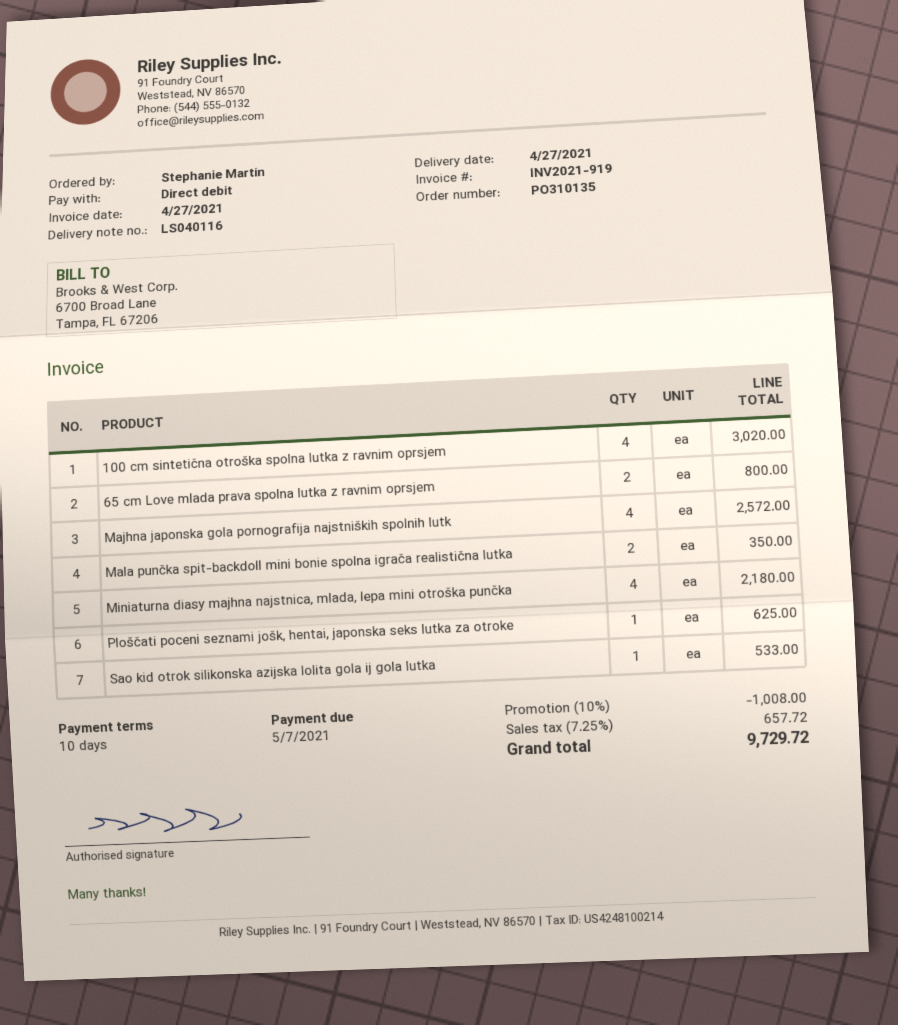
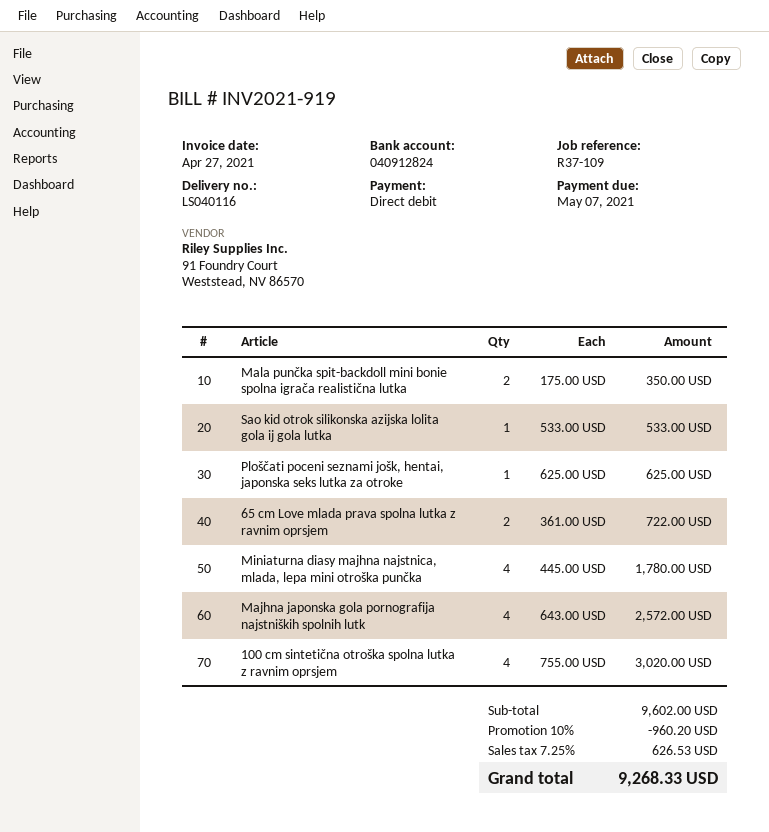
65 cm Love mlada prava spolna lutka z ravnim oprsjem: 2 for 800.00 -> 2 for 722.00
Miniaturna diasy majhna najstnica, mlada, lepa mini otroška punčka: 4 for 2180.00 -> 4 for 1780.00
discount: 10% = 1008.00 -> 10% = 960.20
tax: 7.25% = 657.72 -> 7.25% = 626.53
total: 9729.72 -> 9268.33

